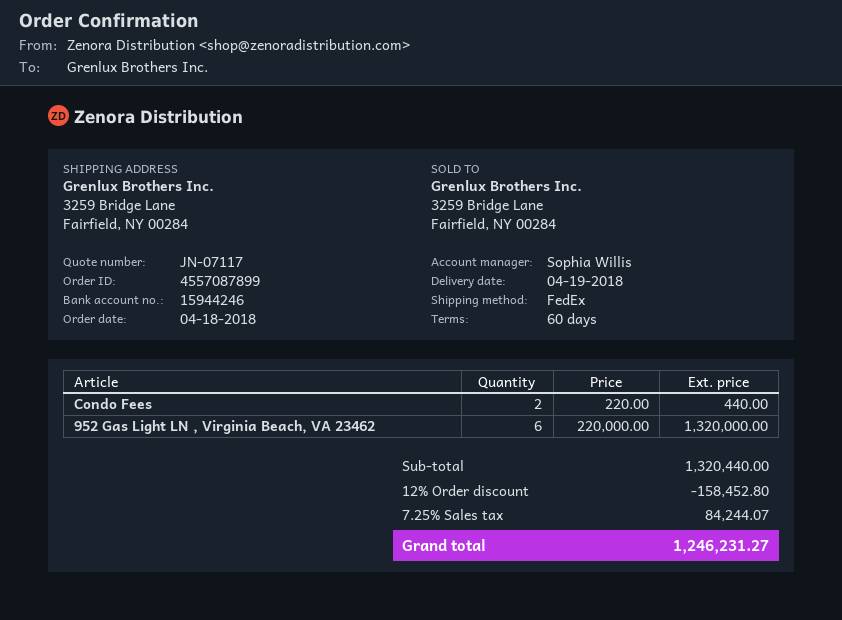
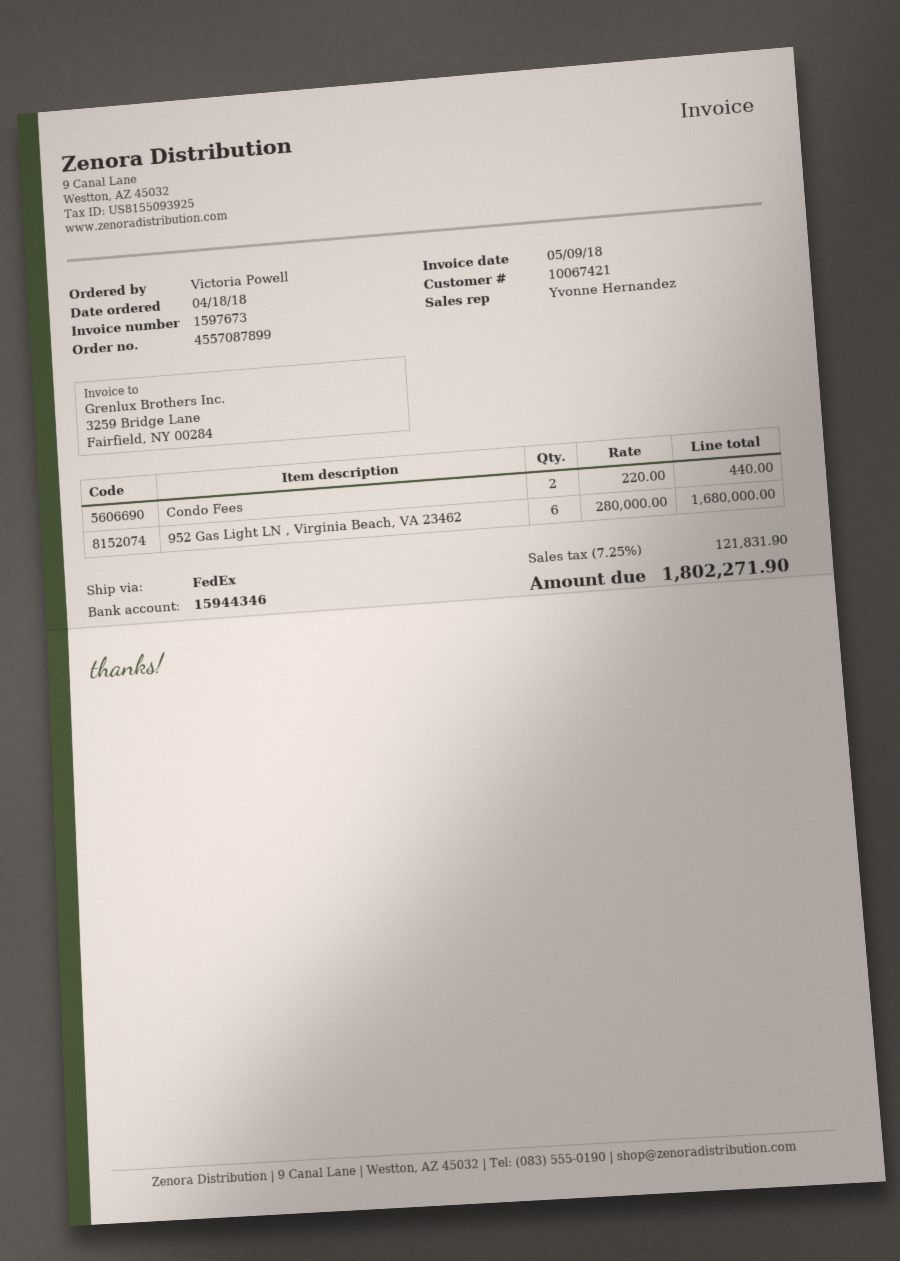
sales rep: Sophia Willis -> Yvonne Hernandez
bank account: 15944246 -> 15944346
952 Gas Light LN , Virginia Beach, VA 23462: 6 x 220000.00 = 1320000.00 -> 6 x 280000.00 = 1680000.00
discount: 12% = 158452.80 -> none
tax: 7.25% = 84244.07 -> 7.25% = 121831.90
total: 1246231.27 -> 1802271.90

